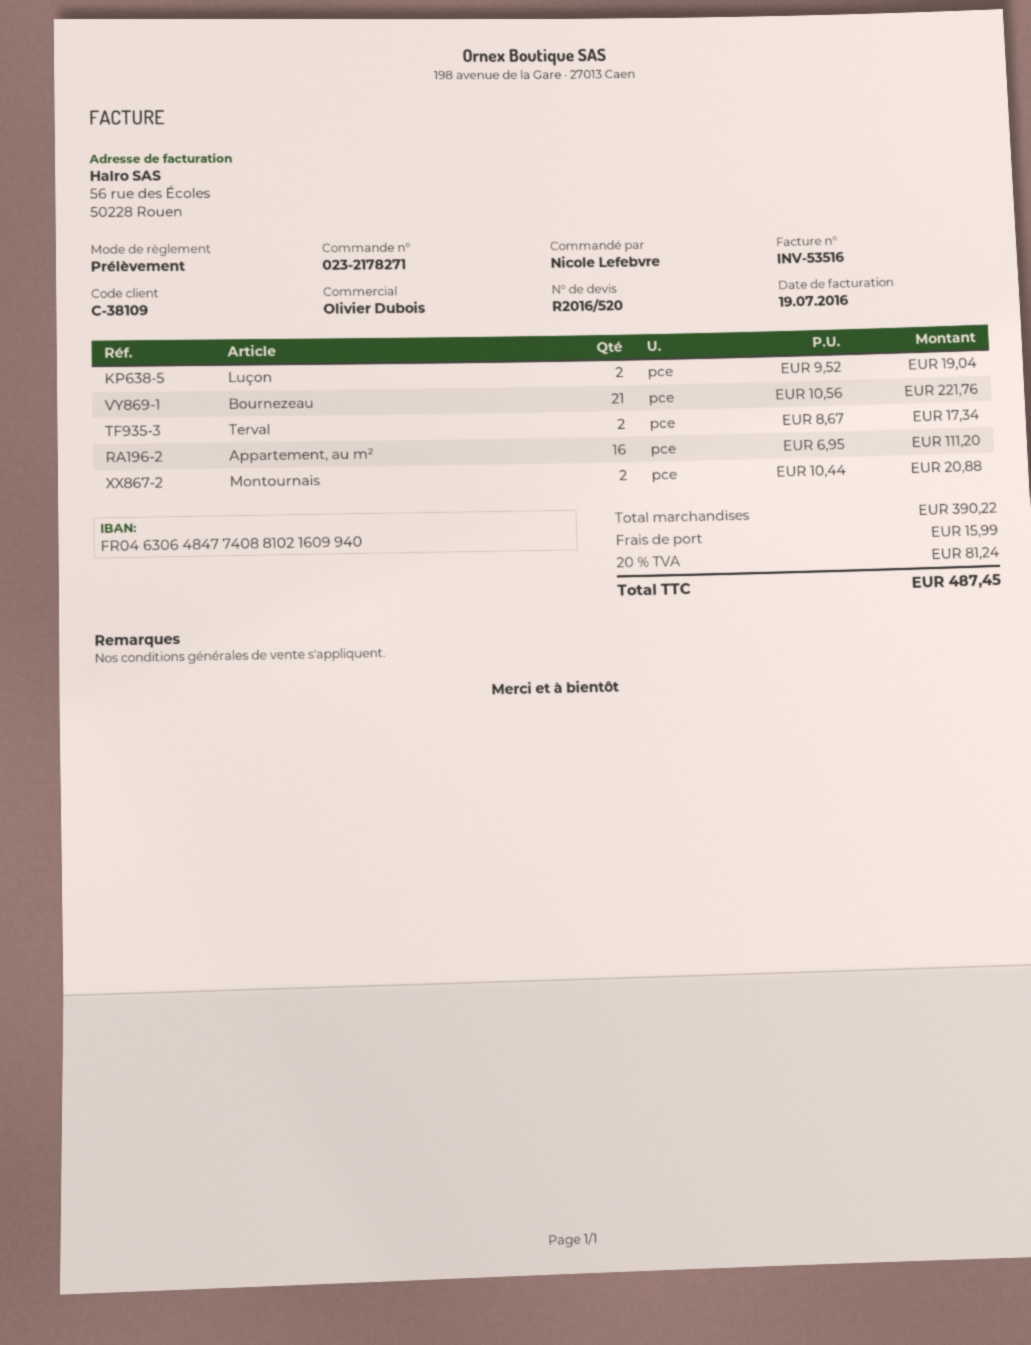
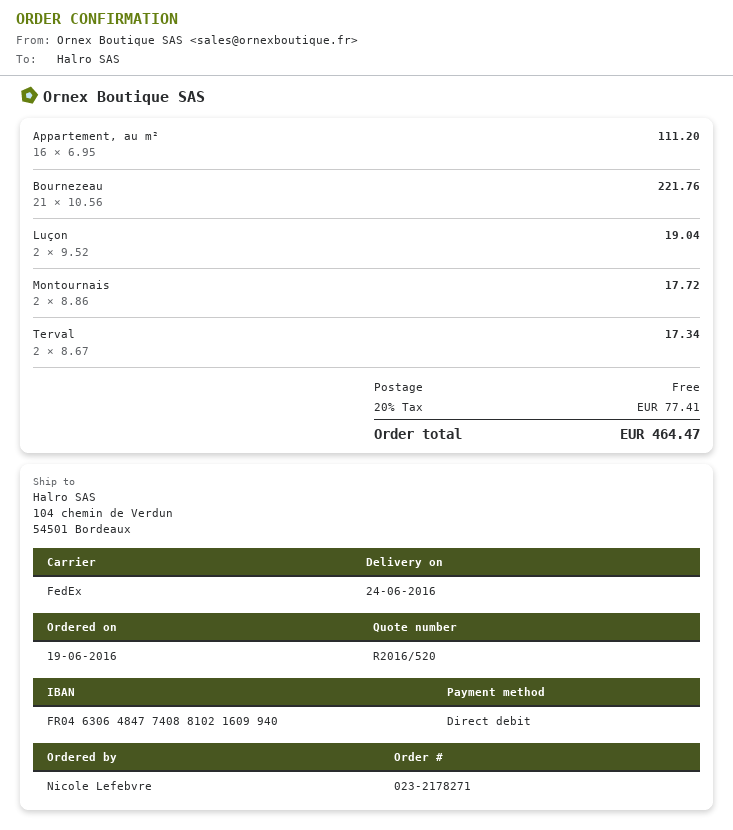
Montournais: 2 x 10.44 = 20.88 -> 2 x 8.86 = 17.72
shipping: 15.99 -> 0.00
tax: 20% = 81.24 -> 20% = 77.41
total: 487.45 -> 464.47

